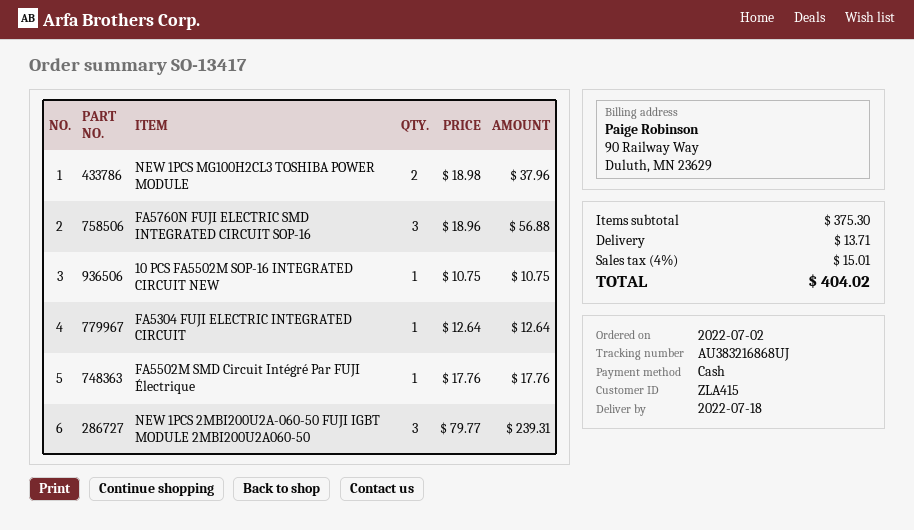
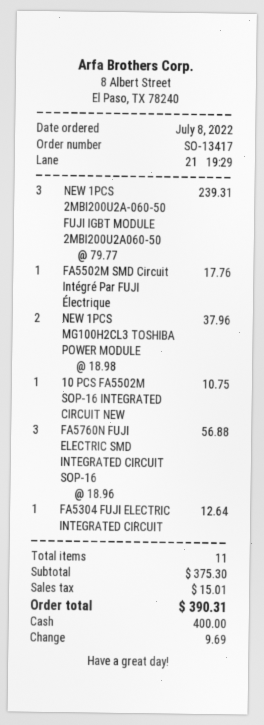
order date: 2022-07-02 -> 2022-07-08
shipping: 13.71 -> none
total: 404.02 -> 390.31

